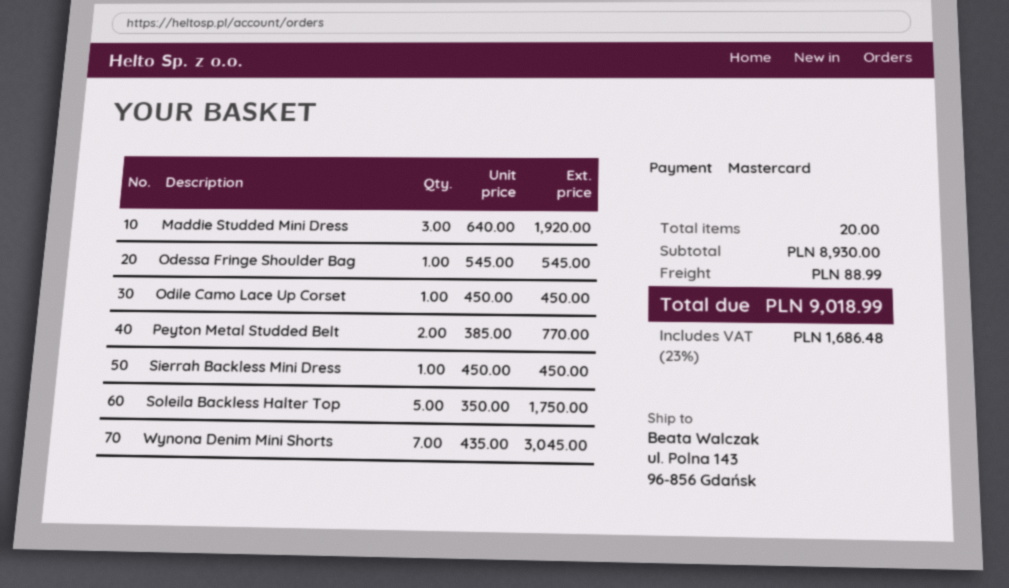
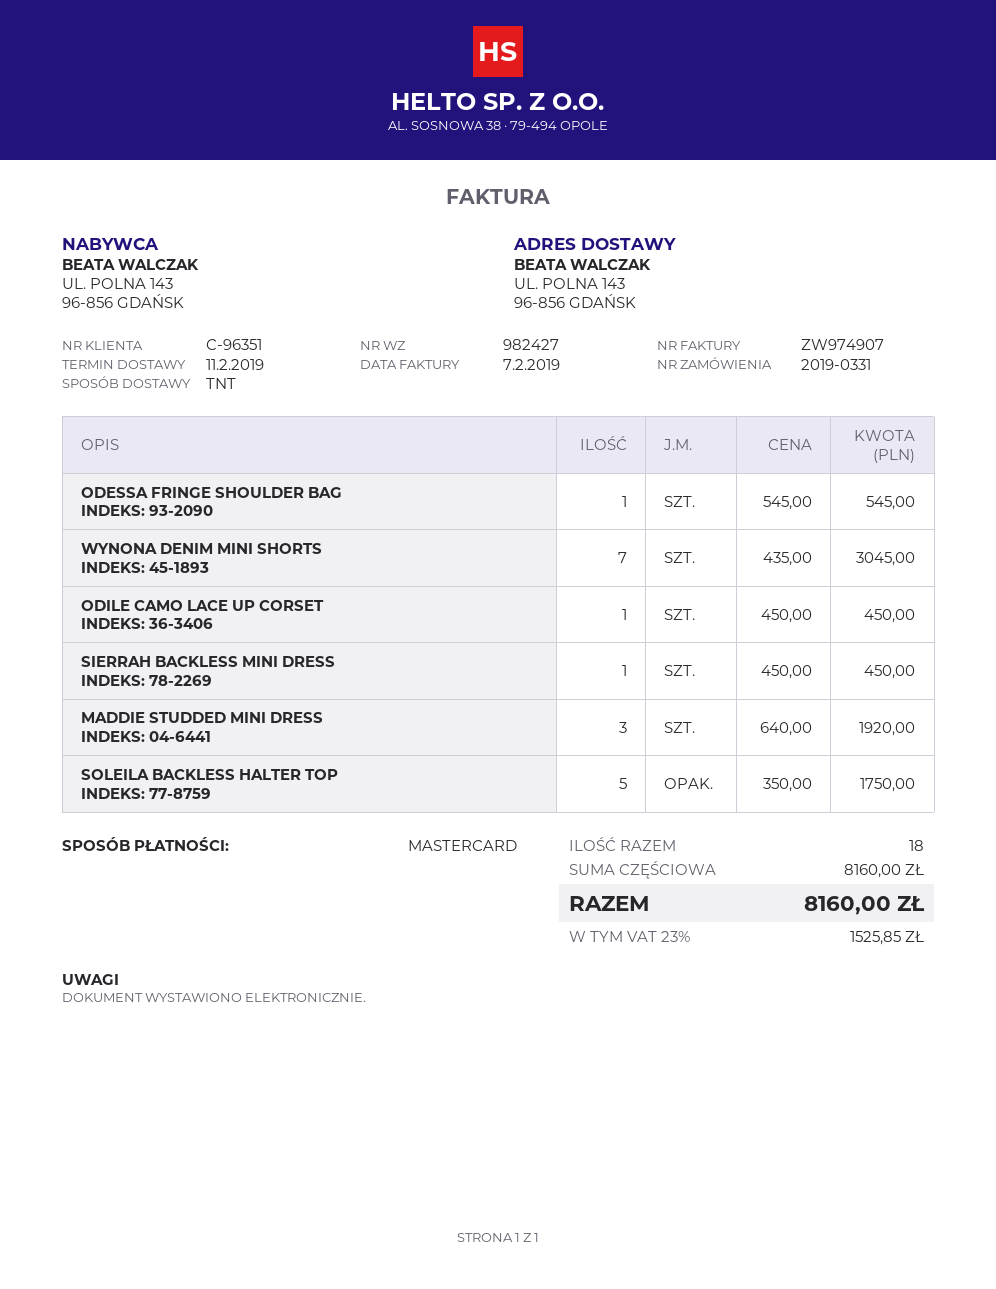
Peyton Metal Studded Belt: 2 x 385.00 = 770.00 -> none
total quantity: 20 -> 18
subtotal: 8930.00 -> 8160.00
shipping: 88.99 -> none
tax: 23% = 1686.48 -> 23% = 1525.85
total: 9018.99 -> 8160.00

